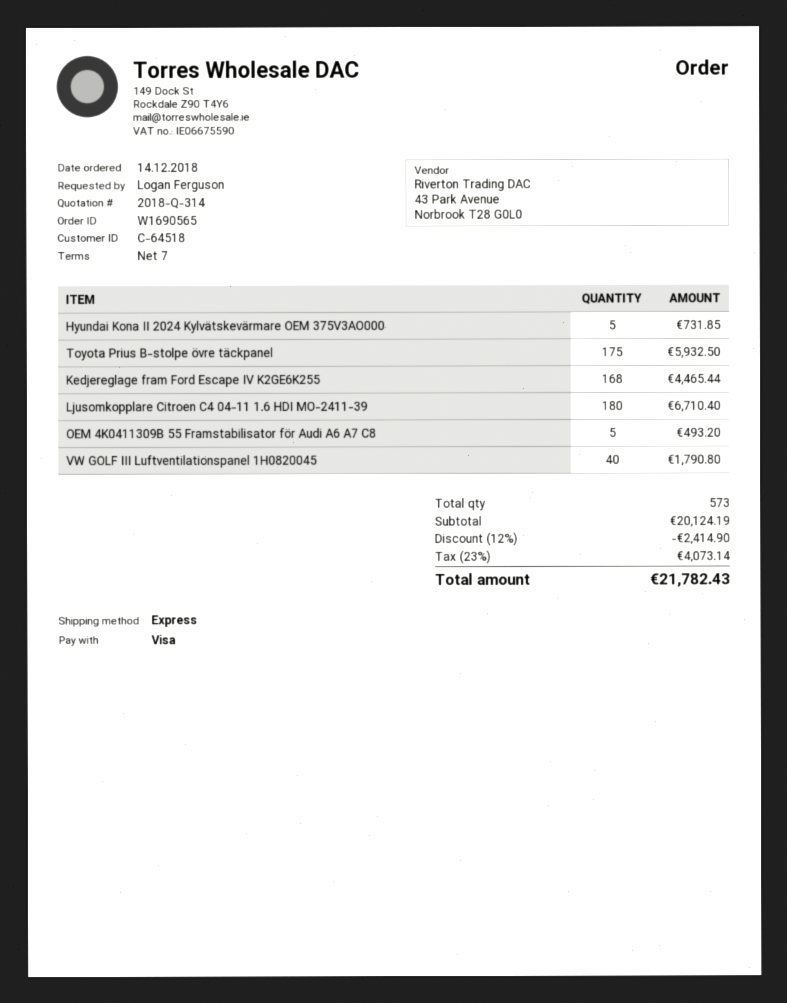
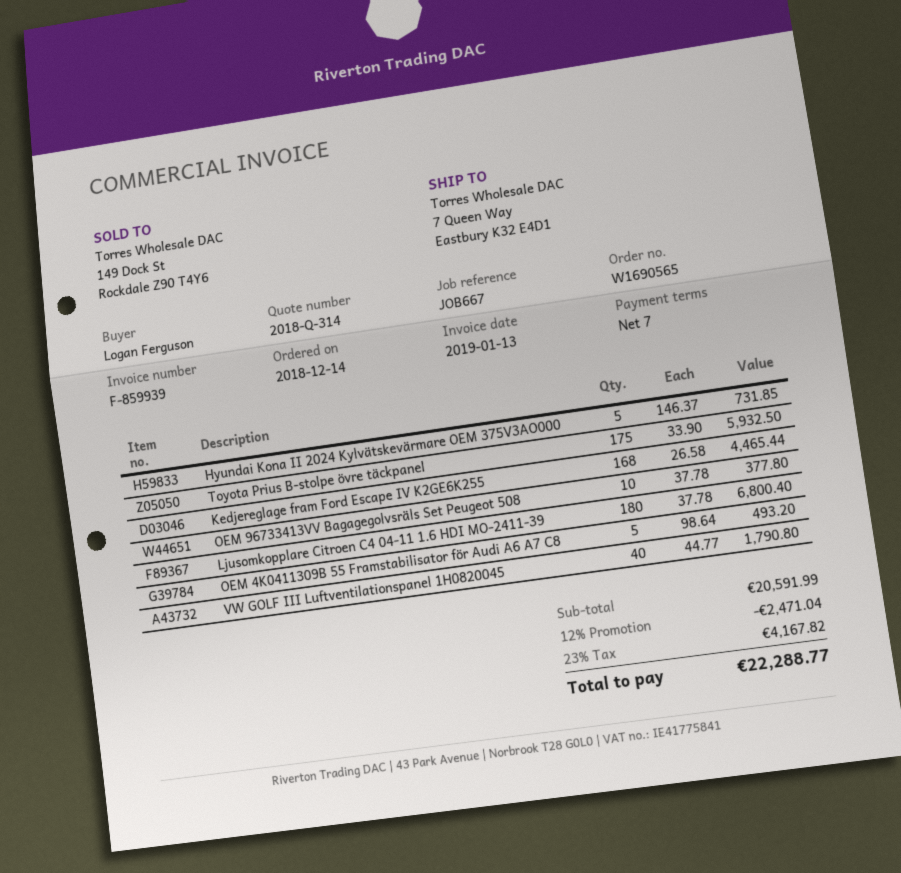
Ljusomkopplare Citroen C4 04-11 1.6 HDI MO-2411-39: 180 for 6710.40 -> 180 for 6800.40
OEM 96733413VV Bagagegolvsräls Set Peugeot 508: none -> 10 for 377.80
subtotal: 20124.19 -> 20591.99
discount: 12% = 2414.90 -> 12% = 2471.04
tax: 23% = 4073.14 -> 23% = 4167.82
total: 21782.43 -> 22288.77

